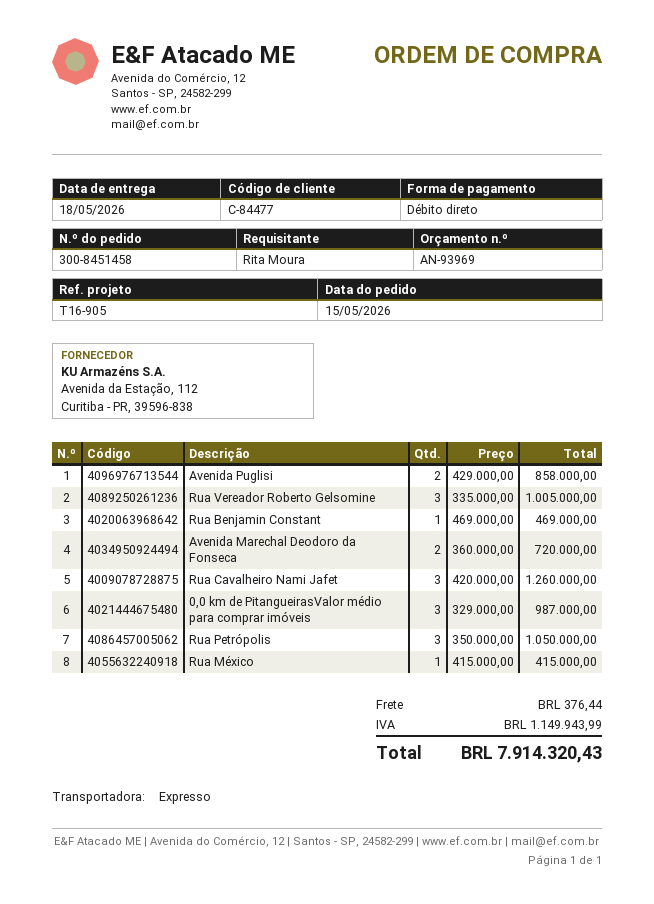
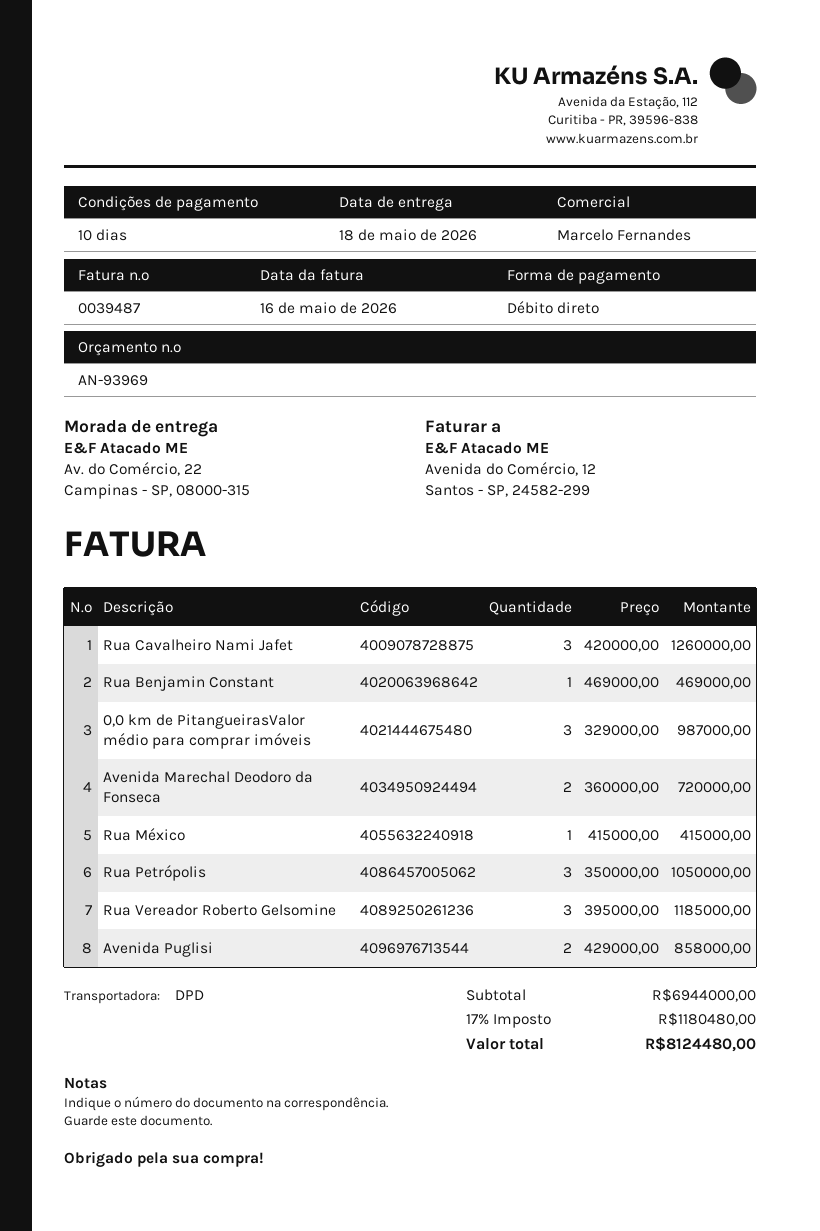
shipping method: express -> DPD
Rua Vereador Roberto Gelsomine: 3 x 335000.00 = 1005000.00 -> 3 x 395000.00 = 1185000.00
shipping: 376.44 -> none
tax: 1149943.99 -> 1180480.00
total: 7914320.43 -> 8124480.00

